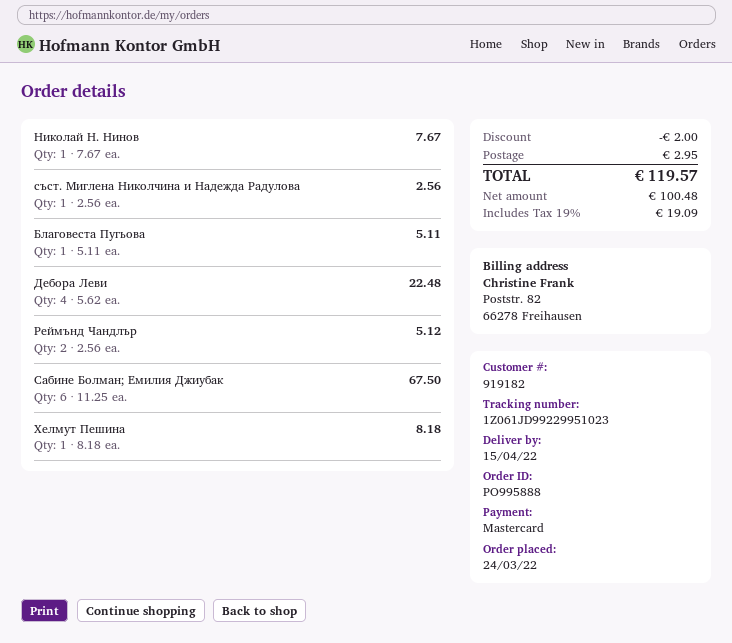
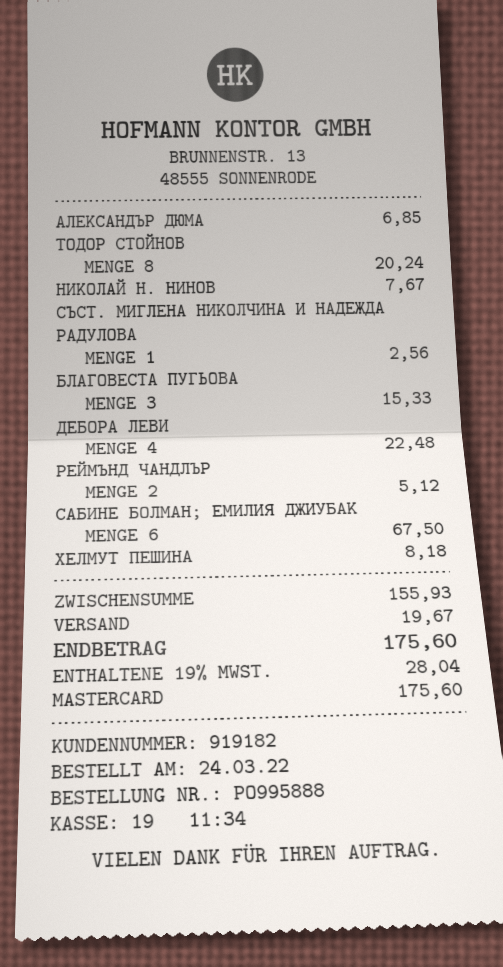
Благовеста Пугьова: 1 for 5.11 -> 3 for 15.33
АЛЕКСАНДЪР ДЮМА: none -> 1 for 6.85
ТОДОР СТОЙНОВ: none -> 8 for 20.24
discount: 2.00 -> none
shipping: 2.95 -> 19.67
tax: 19% = 19.09 -> 19% = 28.04
total: 119.57 -> 175.60

